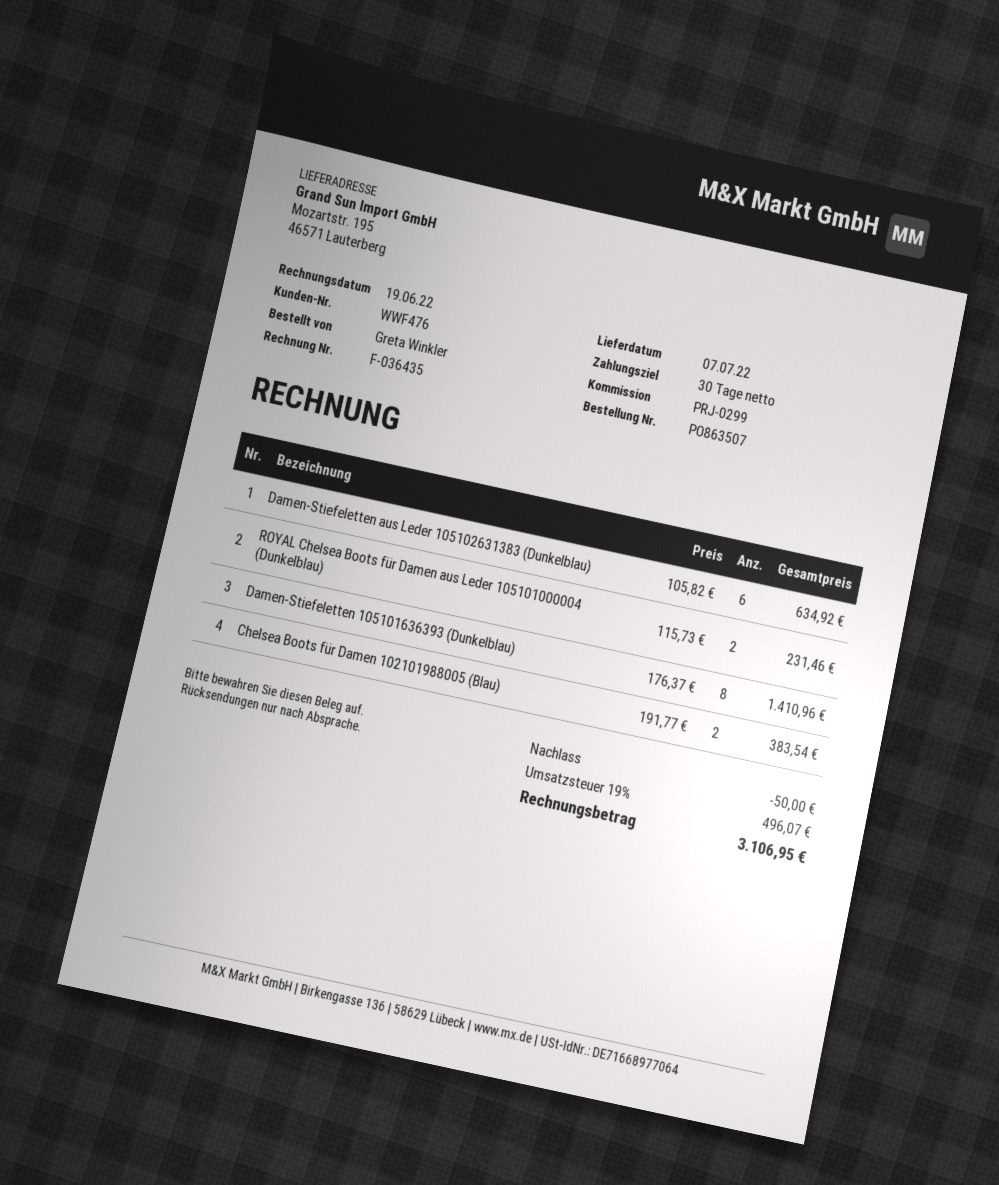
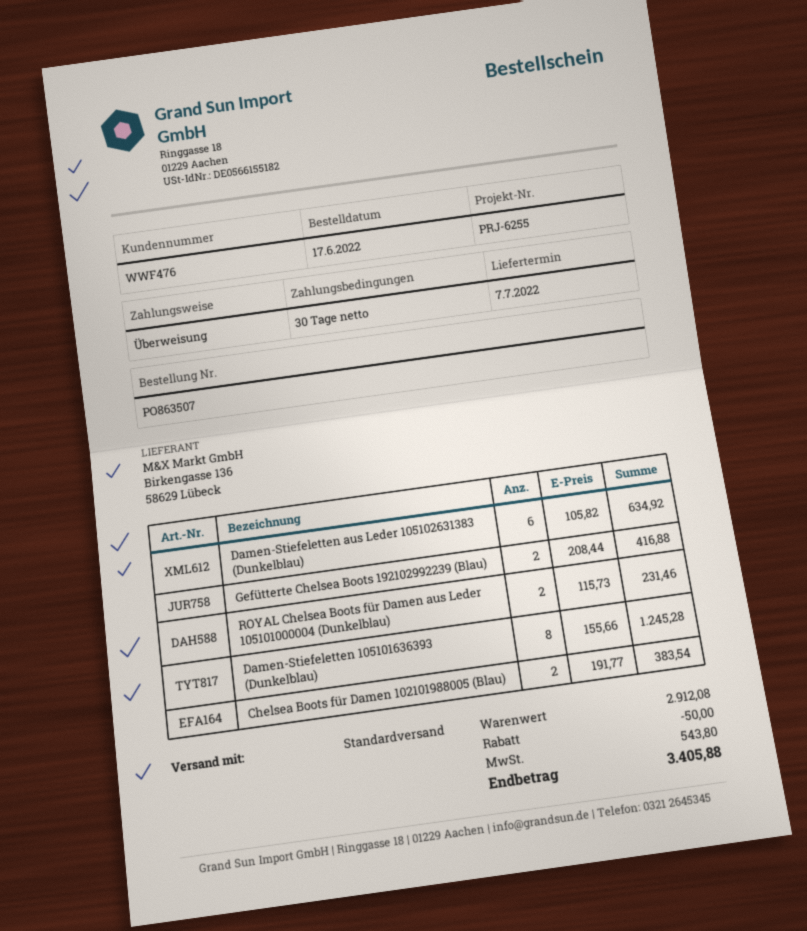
reference: PRJ-0299 -> PRJ-6255
Damen-Stiefeletten 105101636393 (Dunkelblau): 8 x 176.37 = 1410.96 -> 8 x 155.66 = 1245.28
Gefütterte Chelsea Boots 192102992239 (Blau): none -> 2 x 208.44 = 416.88
tax: 496.07 -> 543.80
total: 3106.95 -> 3405.88

